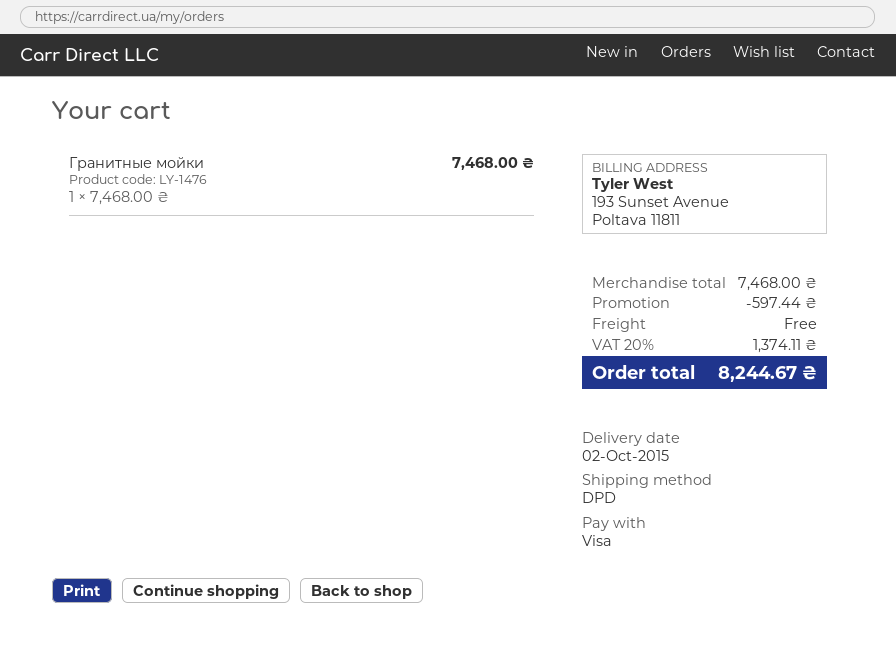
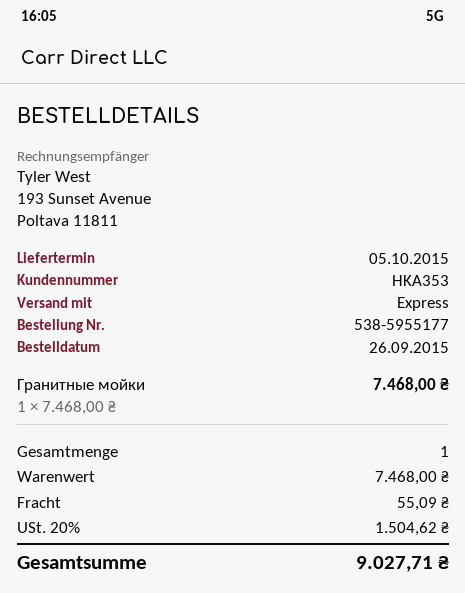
delivery date: 2015-10-02 -> 2015-10-05
shipping method: DPD -> express
discount: 597.44 -> none
shipping: 0.00 -> 55.09
tax: 20% = 1374.11 -> 20% = 1504.62
total: 8244.67 -> 9027.71

